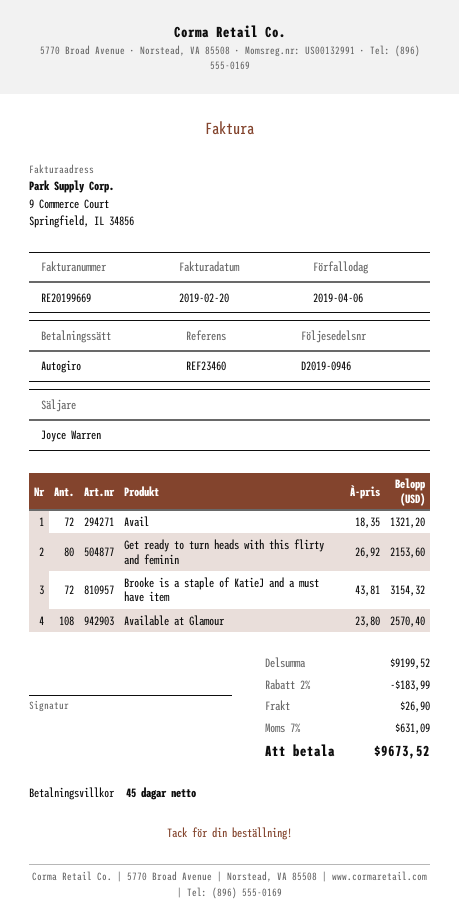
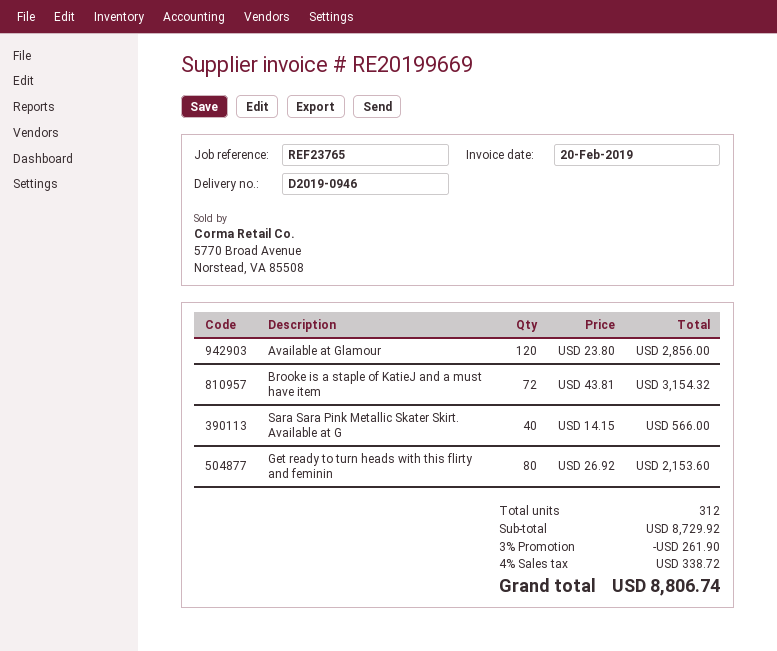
reference: REF23460 -> REF23765
Avail: 72 x 18.35 = 1321.20 -> none
Available at Glamour: 108 x 23.80 = 2570.40 -> 120 x 23.80 = 2856.00
Sara Sara Pink Metallic Skater Skirt. Available at G: none -> 40 x 14.15 = 566.00
subtotal: 9199.52 -> 8729.92
discount: 2% = 183.99 -> 3% = 261.90
shipping: 26.90 -> none
tax: 7% = 631.09 -> 4% = 338.72
total: 9673.52 -> 8806.74

